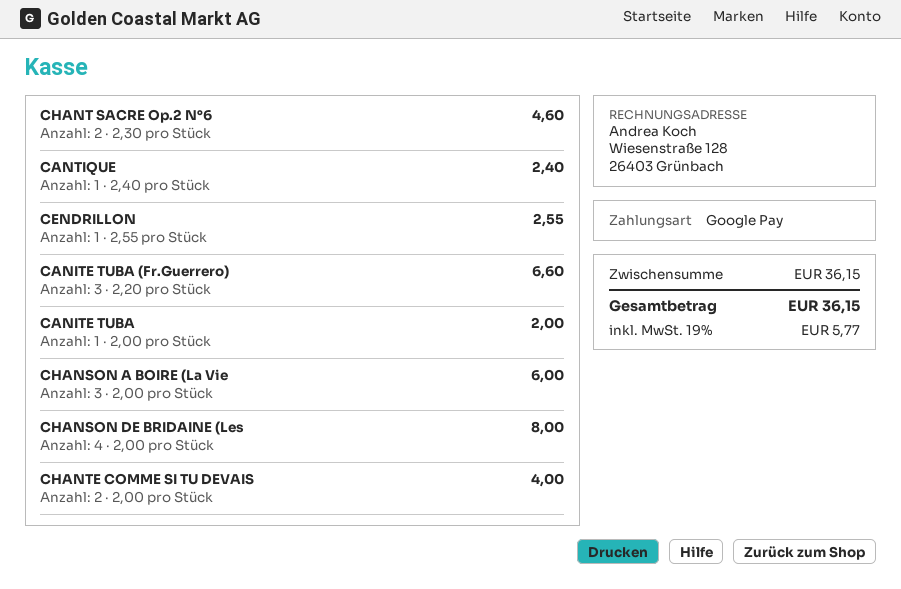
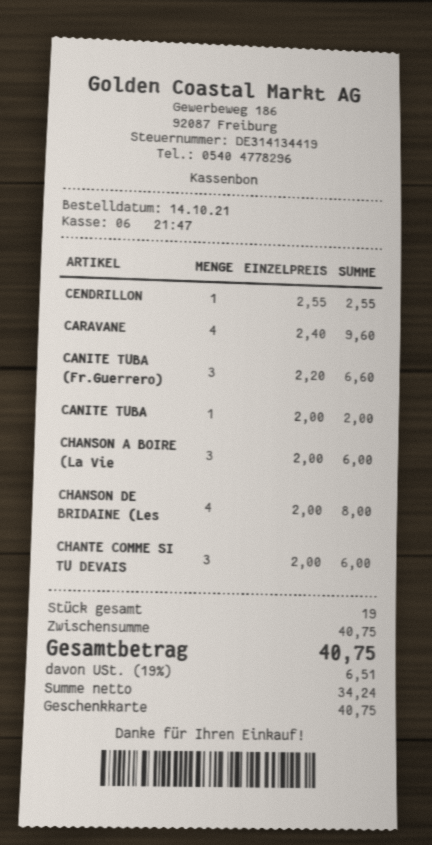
payment method: Google Pay -> gift card
CHANT SACRE Op.2 N°6: 2 x 2.30 = 4.60 -> none
CANTIQUE: 1 x 2.40 = 2.40 -> none
CHANTE COMME SI TU DEVAIS: 2 x 2.00 = 4.00 -> 3 x 2.00 = 6.00
CARAVANE: none -> 4 x 2.40 = 9.60
subtotal: 36.15 -> 40.75
tax: 19% = 5.77 -> 19% = 6.51
total: 36.15 -> 40.75

